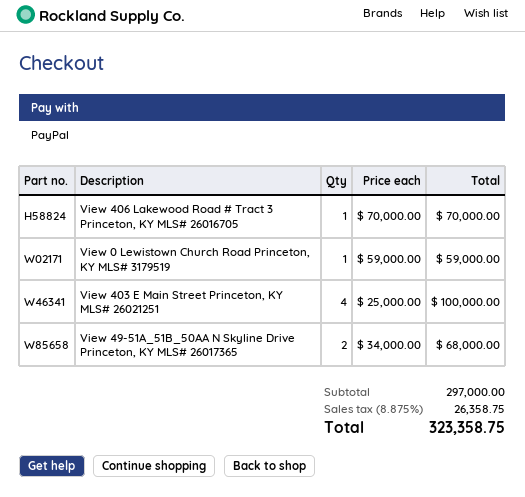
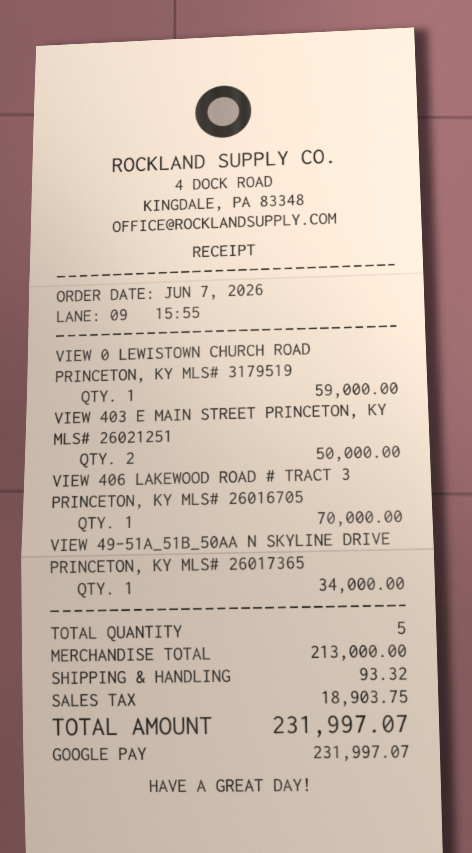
payment method: PayPal -> Google Pay
View 403 E Main Street Princeton, KY MLS# 26021251: 4 for 100000.00 -> 2 for 50000.00
View 49-51A_51B_50AA N Skyline Drive Princeton, KY MLS# 26017365: 2 for 68000.00 -> 1 for 34000.00
subtotal: 297000.00 -> 213000.00
shipping: none -> 93.32
tax: 26358.75 -> 18903.75
total: 323358.75 -> 231997.07

